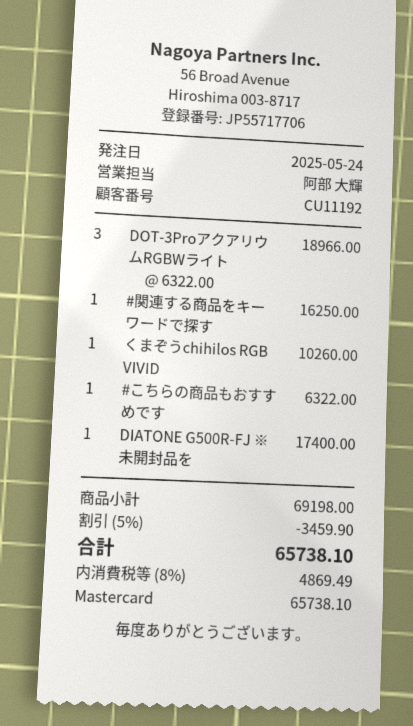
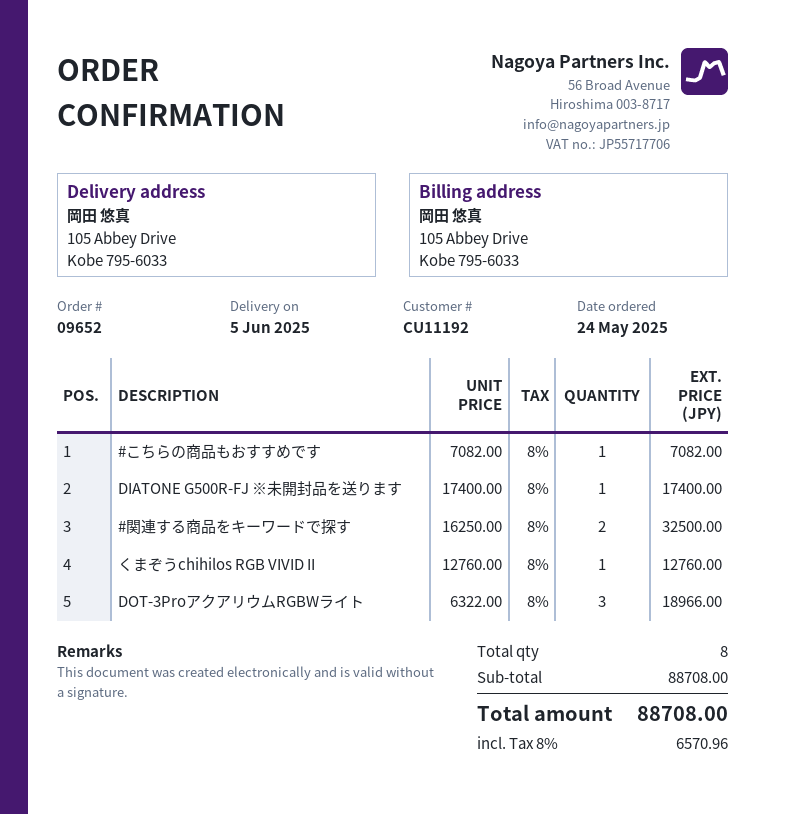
#関連する商品をキーワードで探す: 1 x 16250.00 = 16250.00 -> 2 x 16250.00 = 32500.00
くまぞうchihilos RGB VIVID: 1 x 10260.00 = 10260.00 -> 1 x 12760.00 = 12760.00
#こちらの商品もおすすめです: 1 x 6322.00 = 6322.00 -> 1 x 7082.00 = 7082.00
subtotal: 69198.00 -> 88708.00
discount: 5% = 3459.90 -> none
tax: 8% = 4869.49 -> 8% = 6570.96
total: 65738.10 -> 88708.00

